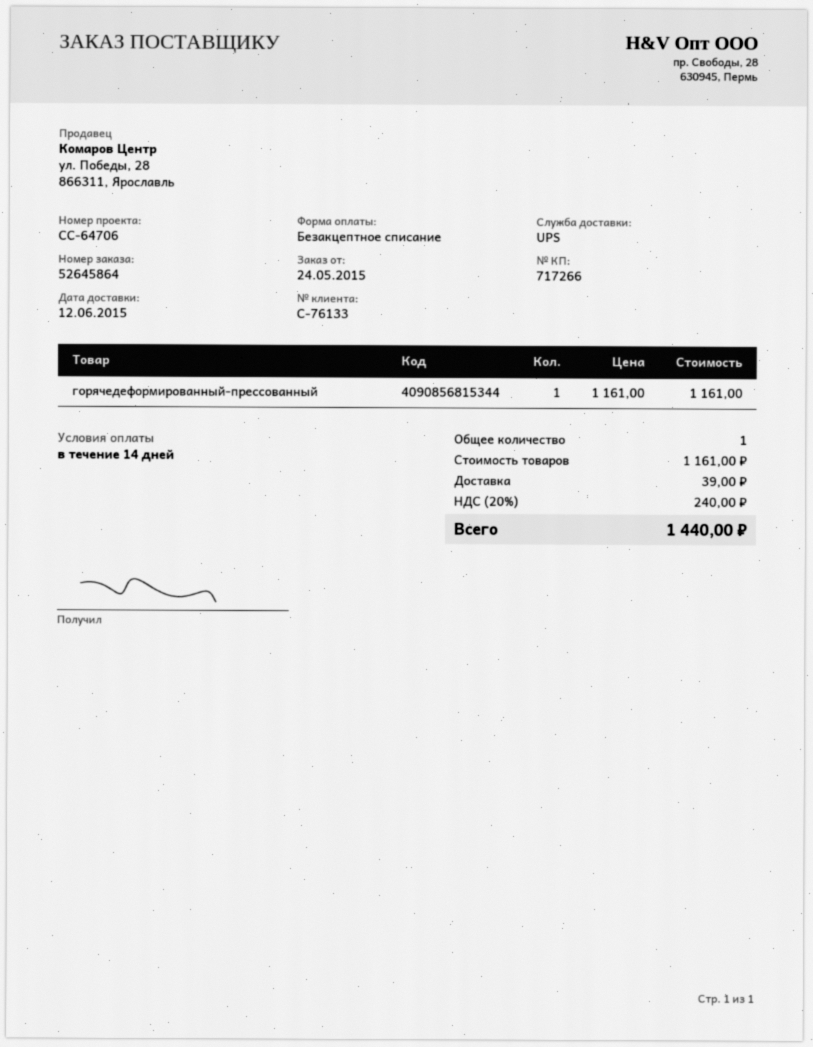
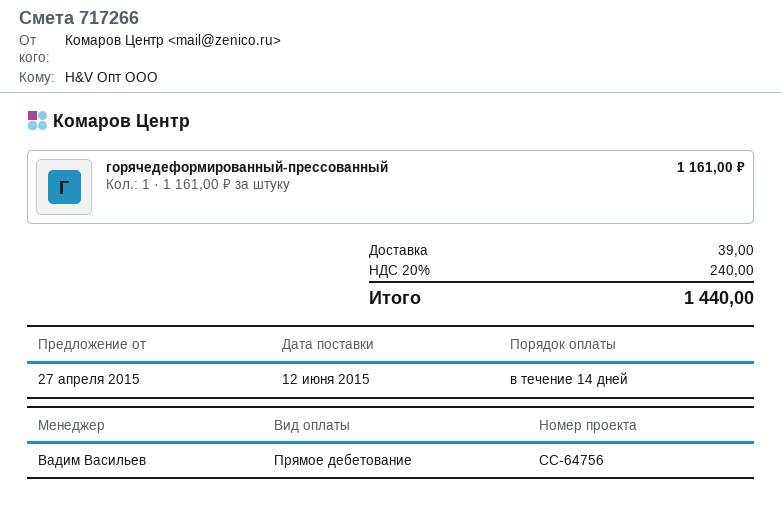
reference: CC-64706 -> CC-64756

